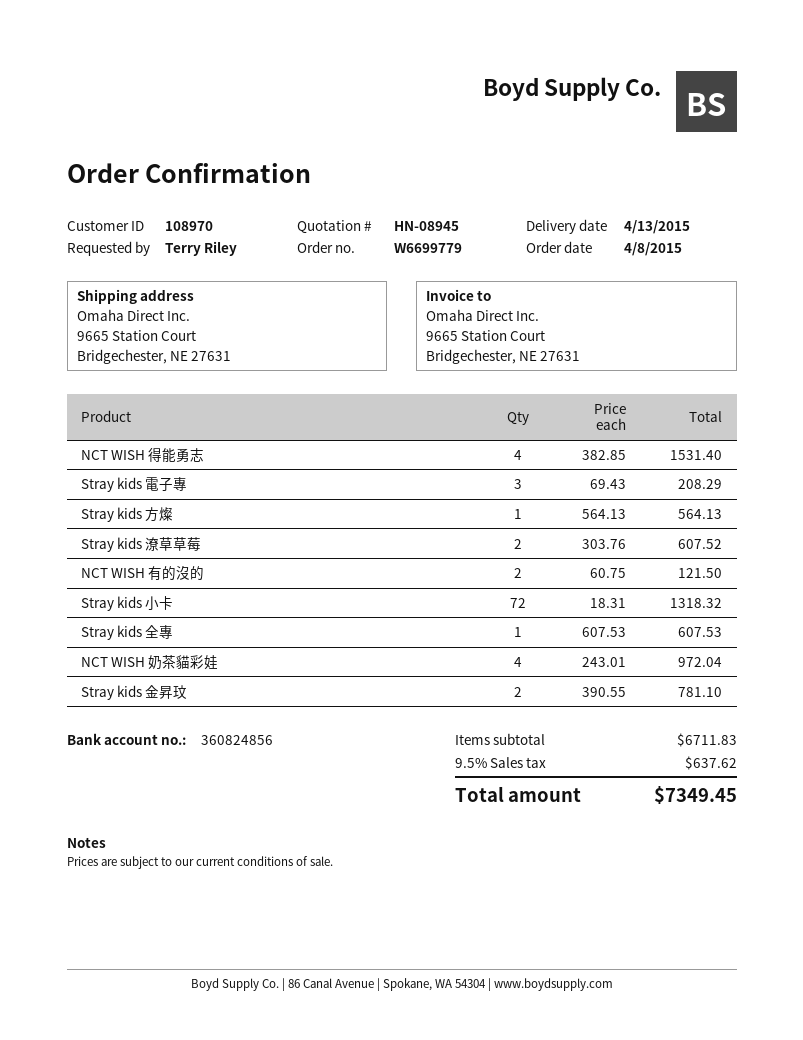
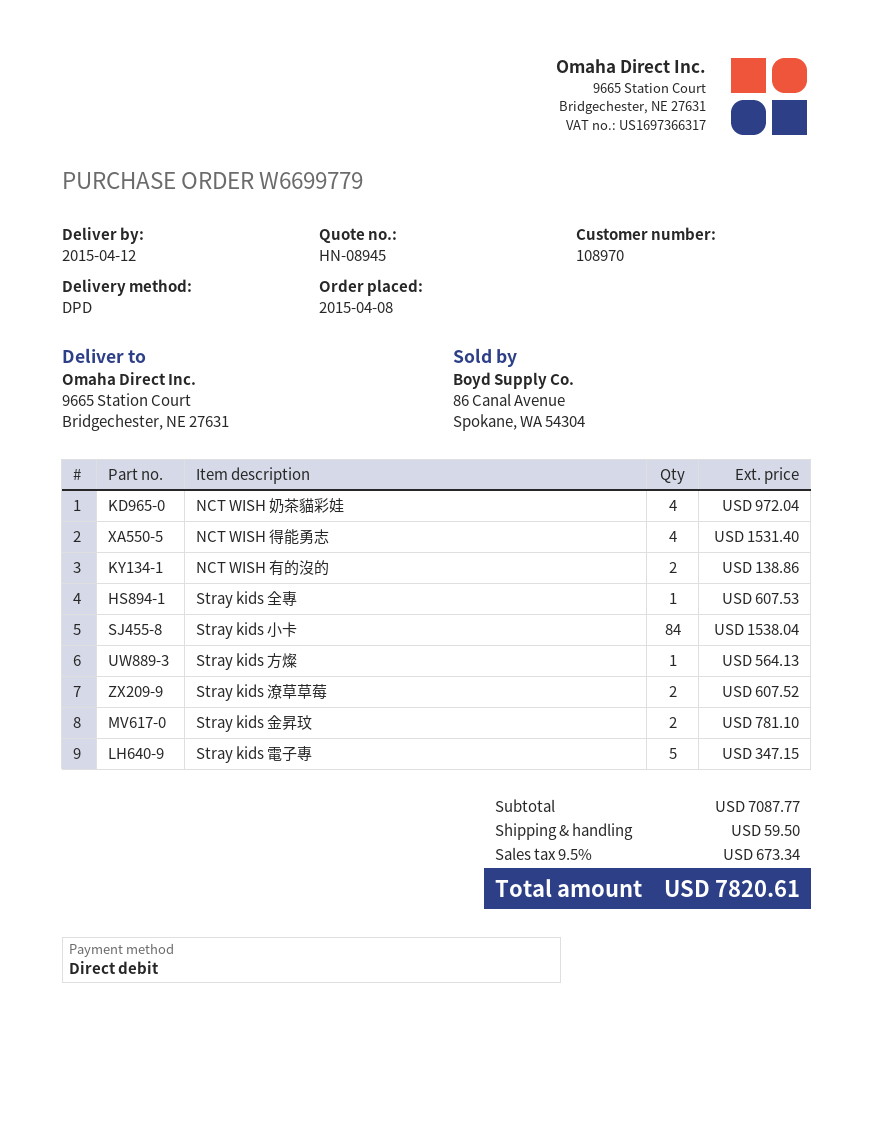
delivery date: 2015-04-13 -> 2015-04-12
Stray kids 電子專: 3 for 208.29 -> 5 for 347.15
NCT WISH 有的沒的: 2 for 121.50 -> 2 for 138.86
Stray kids 小卡: 72 for 1318.32 -> 84 for 1538.04
subtotal: 6711.83 -> 7087.77
shipping: none -> 59.50
tax: 9.5% = 637.62 -> 9.5% = 673.34
total: 7349.45 -> 7820.61

